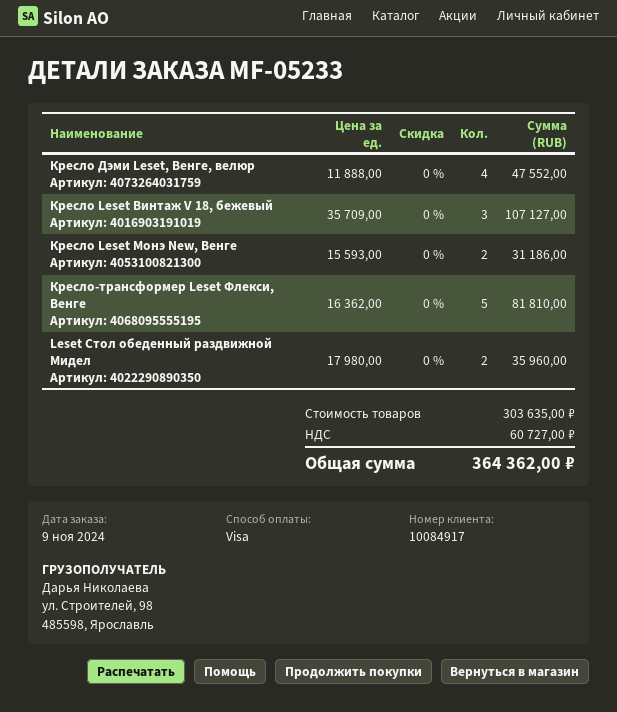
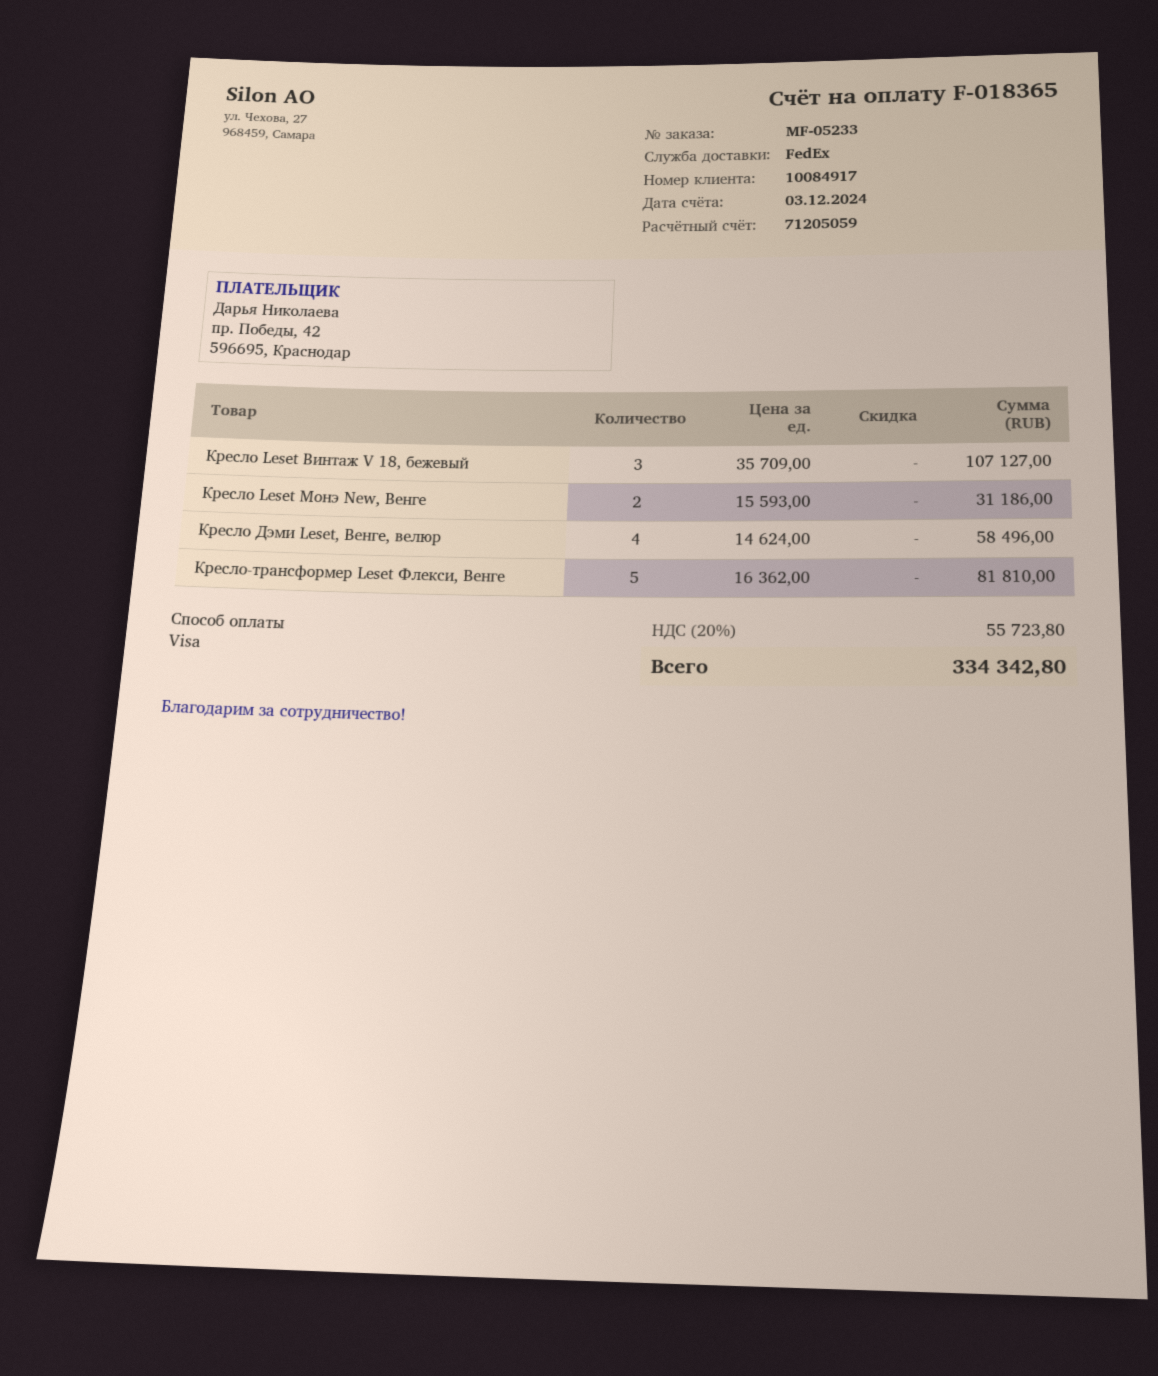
Кресло Дэми Leset, Венге, велюр: 4 x 11888.00 = 47552.00 -> 4 x 14624.00 = 58496.00
Leset Стол обеденный раздвижной Мидел: 2 x 17980.00 = 35960.00 -> none
tax: 60727.00 -> 55723.80
total: 364362.00 -> 334342.80

